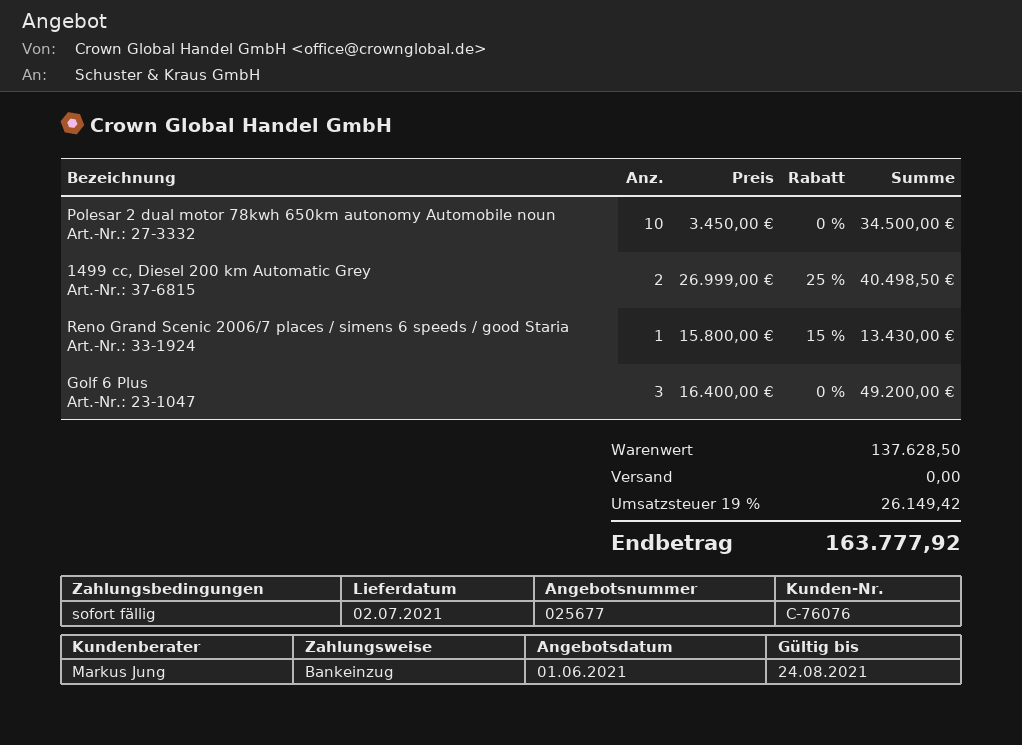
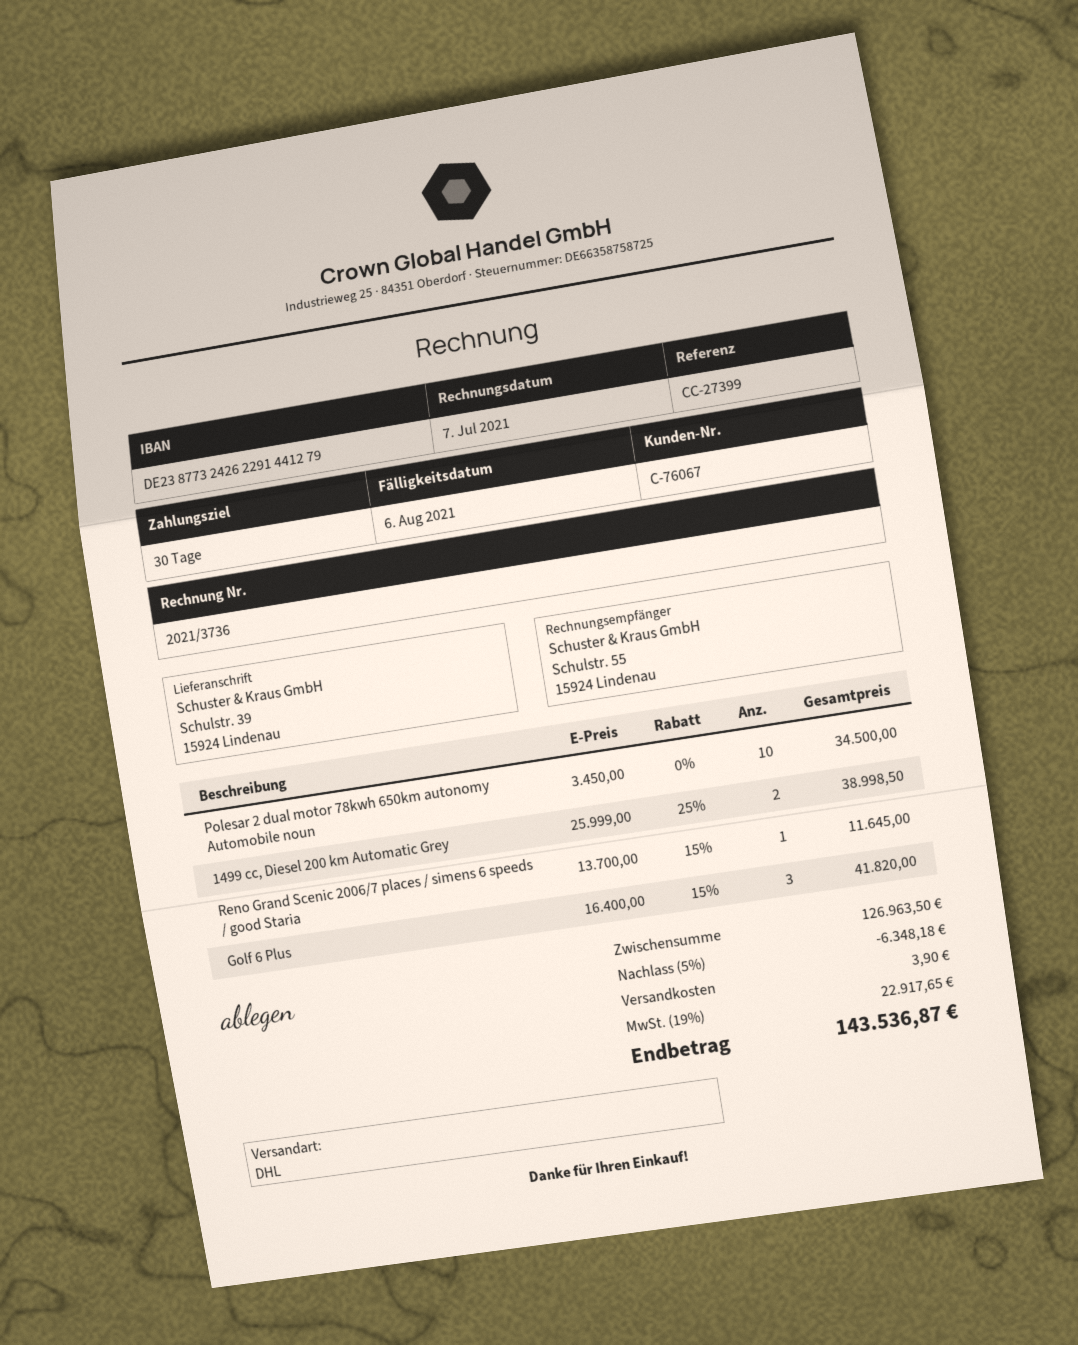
payment terms: on receipt -> 30 days
customer number: C-76076 -> C-76067
1499 cc, Diesel 200 km Automatic Grey: 2 x 26999.00 - 25% = 40498.50 -> 2 x 25999.00 - 25% = 38998.50
Reno Grand Scenic 2006/7 places / simens 6 speeds / good Staria: 1 x 15800.00 - 15% = 13430.00 -> 1 x 13700.00 - 15% = 11645.00
Golf 6 Plus: 3 x 16400.00 = 49200.00 -> 3 x 16400.00 - 15% = 41820.00
subtotal: 137628.50 -> 126963.50
discount: none -> 5% = 6348.18
shipping: 0.00 -> 3.90
tax: 19% = 26149.42 -> 19% = 22917.65
total: 163777.92 -> 143536.87

